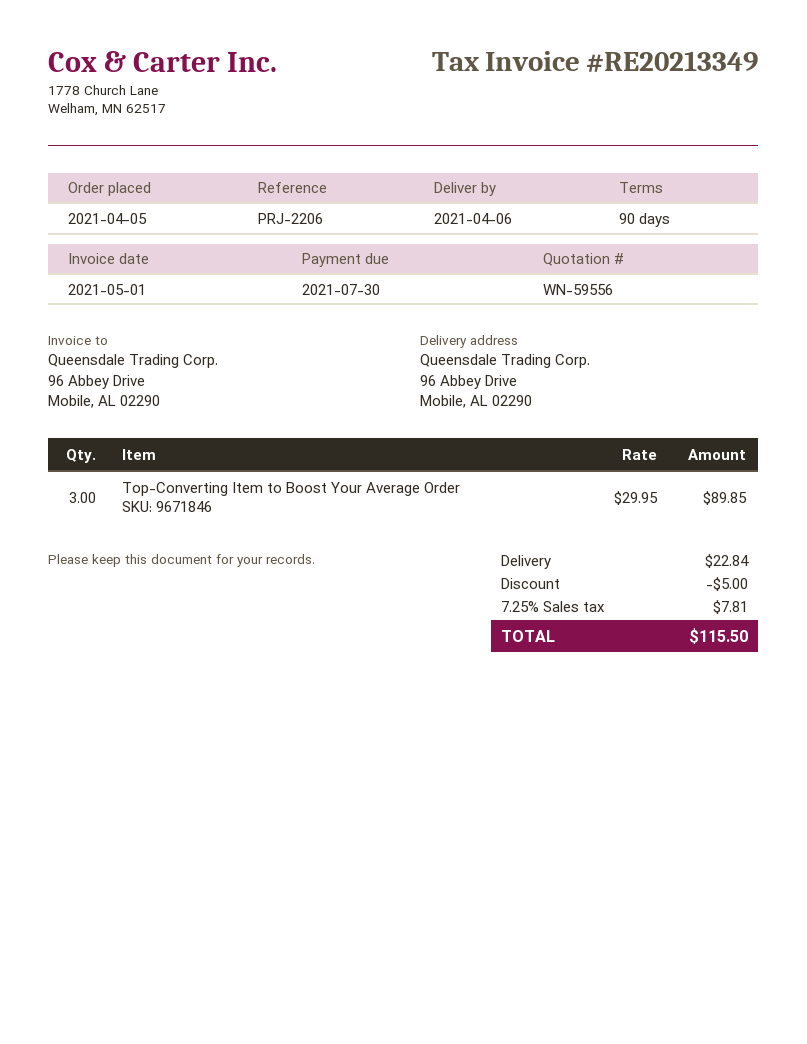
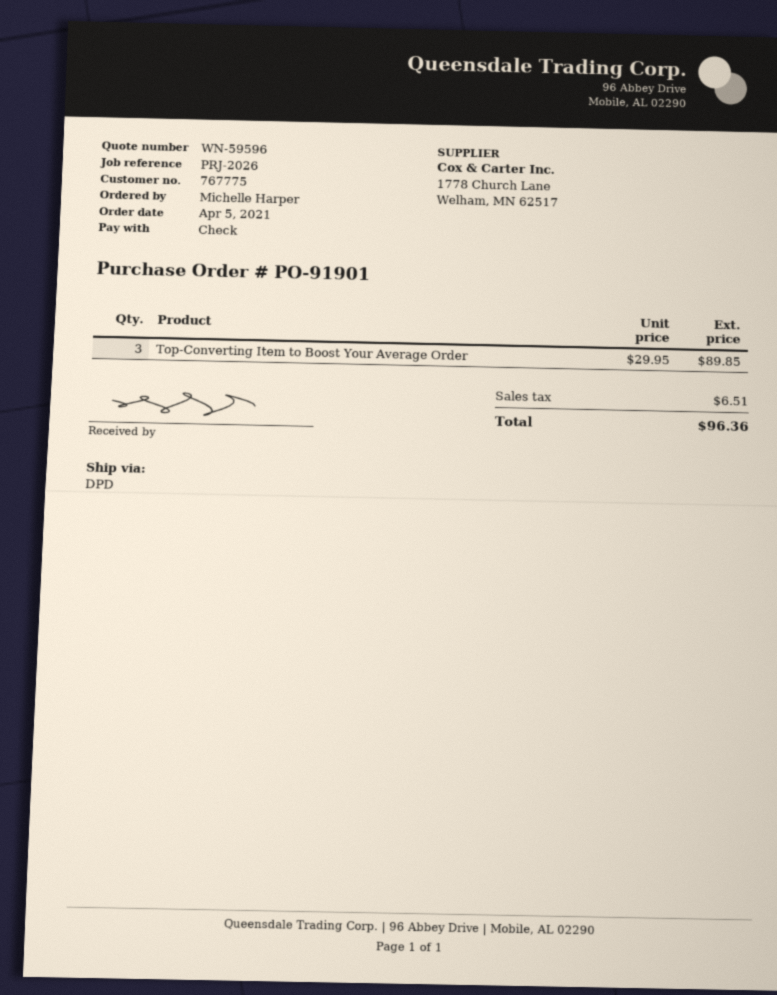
quote number: WN-59556 -> WN-59596
reference: PRJ-2206 -> PRJ-2026
discount: 5.00 -> none
shipping: 22.84 -> none
tax: 7.81 -> 6.51
total: 115.50 -> 96.36

